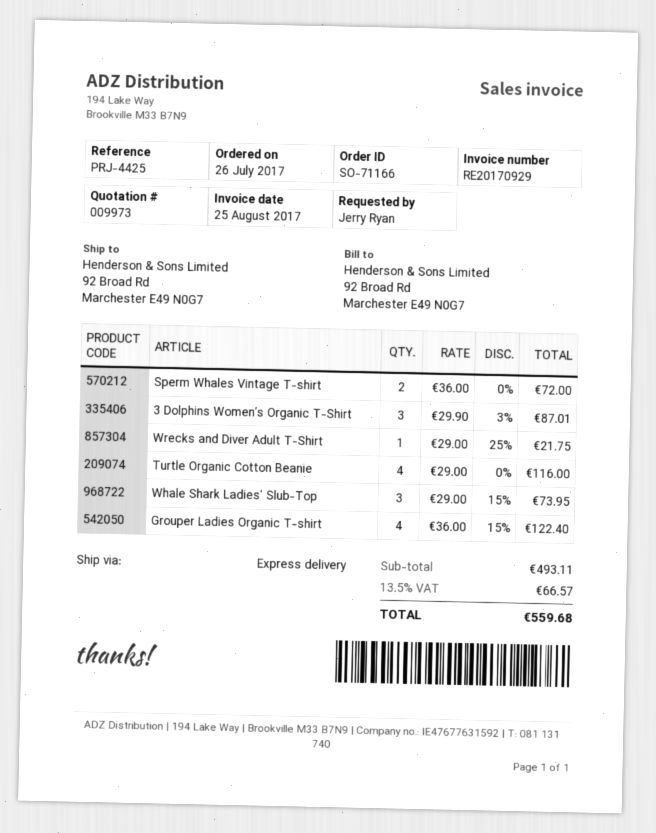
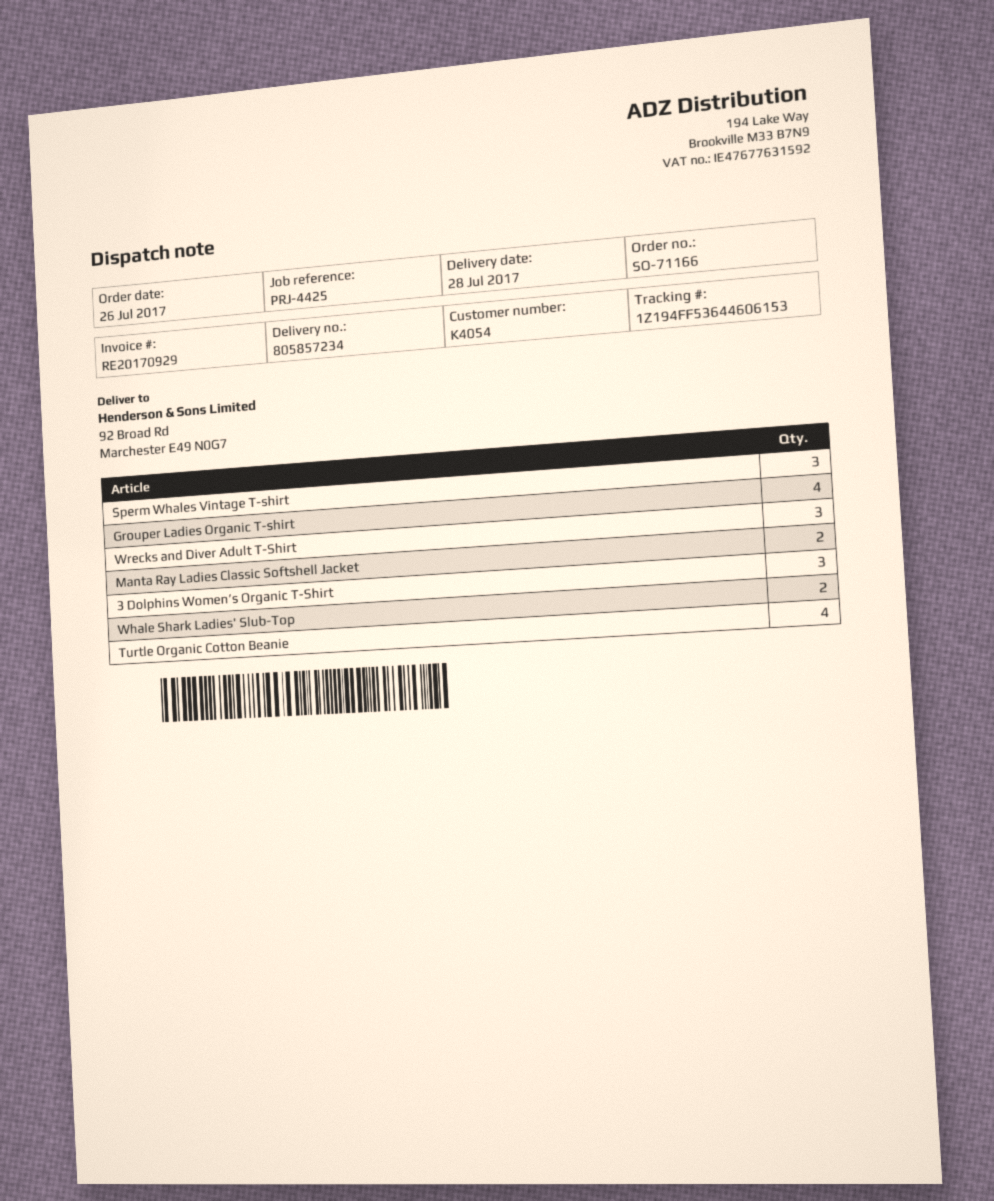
Sperm Whales Vintage T-shirt: 2 -> 3
Wrecks and Diver Adult T-Shirt: 1 -> 3
Whale Shark Ladies' Slub-Top: 3 -> 2
Manta Ray Ladies Classic Softshell Jacket: none -> 2

